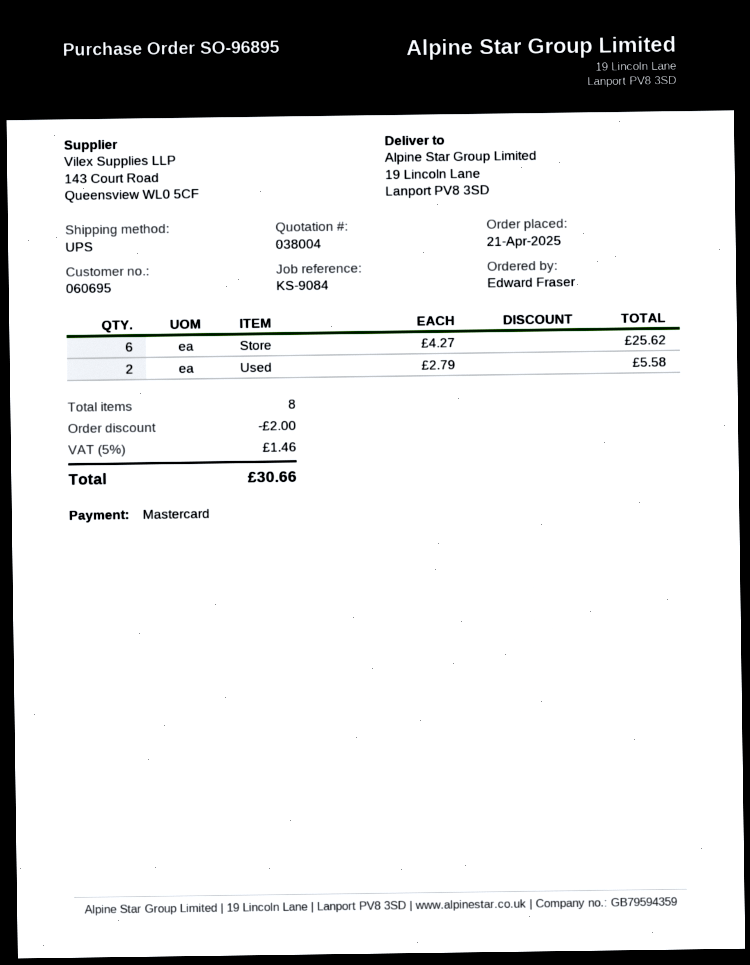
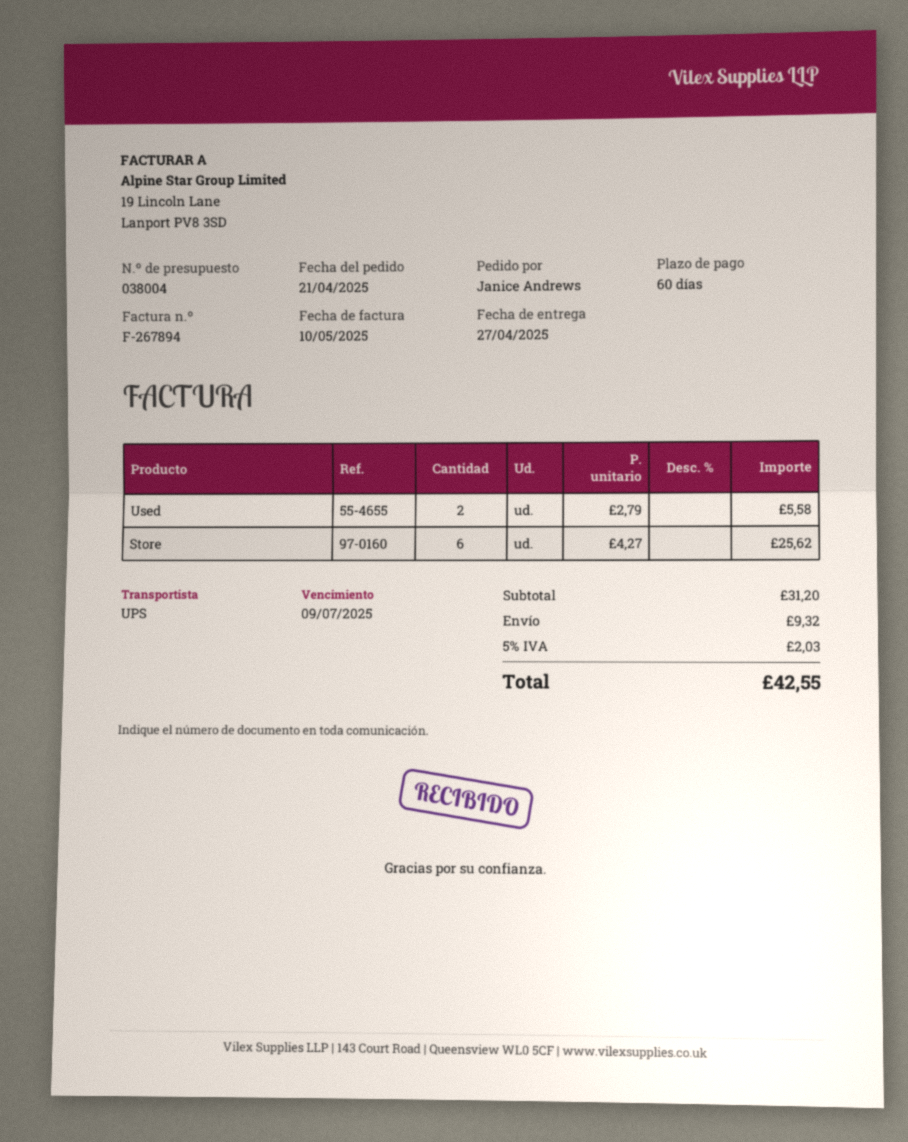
ordered by: Edward Fraser -> Janice Andrews
discount: 2.00 -> none
shipping: none -> 9.32
tax: 5% = 1.46 -> 5% = 2.03
total: 30.66 -> 42.55

